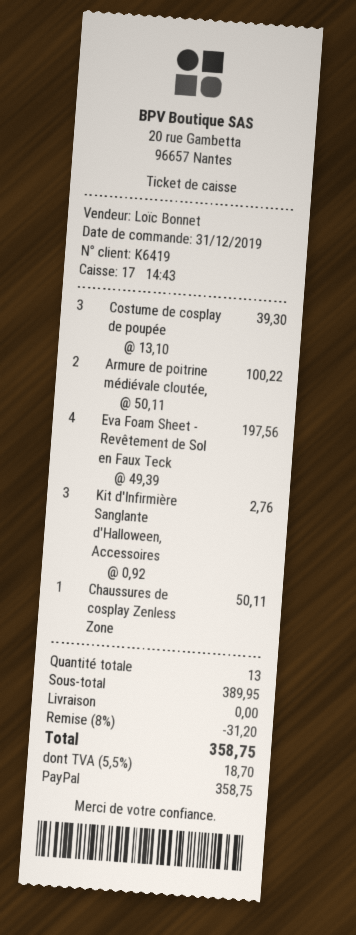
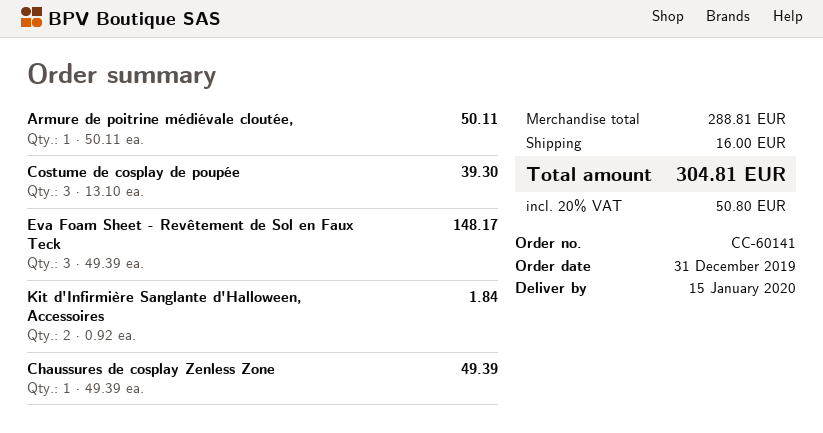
Armure de poitrine médiévale cloutée,: 2 x 50.11 = 100.22 -> 1 x 50.11 = 50.11
Eva Foam Sheet - Revêtement de Sol en Faux Teck: 4 x 49.39 = 197.56 -> 3 x 49.39 = 148.17
Kit d'Infirmière Sanglante d'Halloween, Accessoires: 3 x 0.92 = 2.76 -> 2 x 0.92 = 1.84
Chaussures de cosplay Zenless Zone: 1 x 50.11 = 50.11 -> 1 x 49.39 = 49.39
subtotal: 389.95 -> 288.81
discount: 8% = 31.20 -> none
shipping: 0.00 -> 16.00
tax: 5.5% = 18.70 -> 20% = 50.80
total: 358.75 -> 304.81

